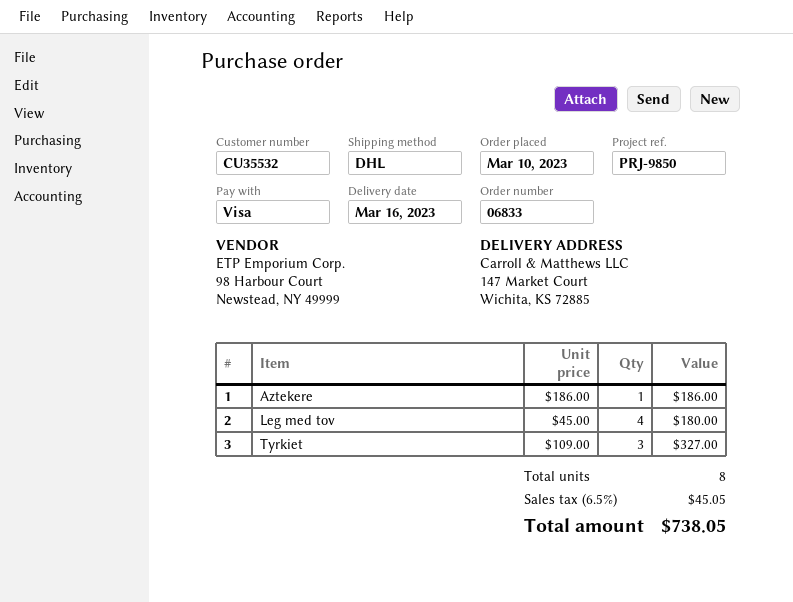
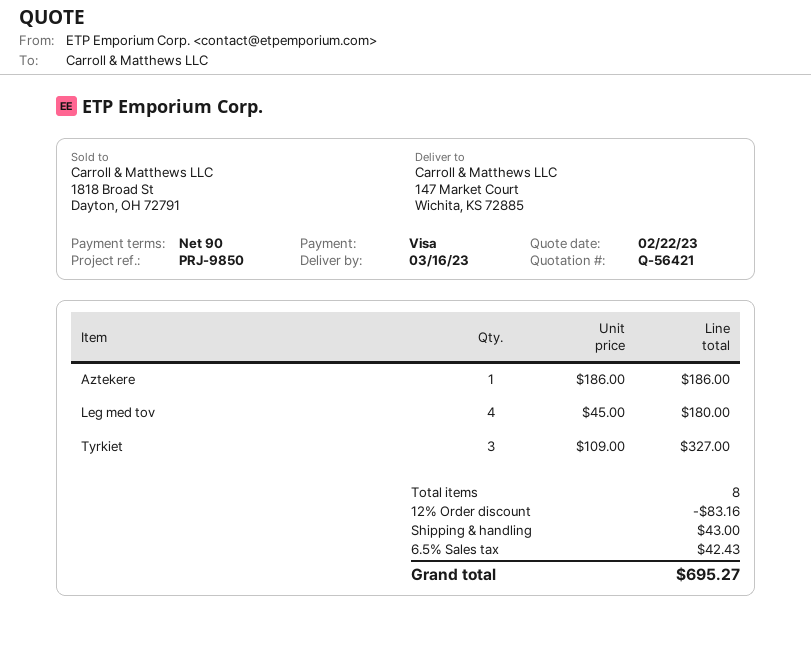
discount: none -> 12% = 83.16
shipping: none -> 43.00
tax: 6.5% = 45.05 -> 6.5% = 42.43
total: 738.05 -> 695.27

